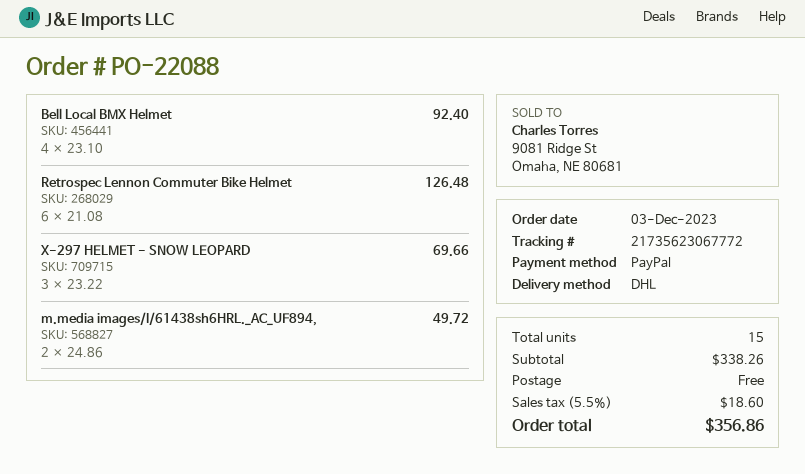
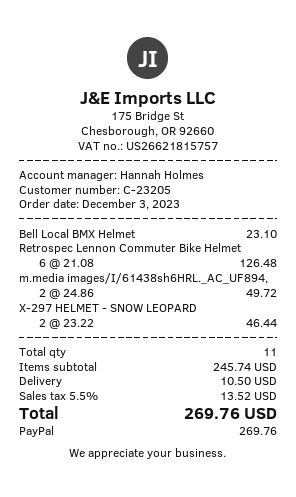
Bell Local BMX Helmet: 4 x 23.10 = 92.40 -> 1 x 23.10 = 23.10
X-297 HELMET - SNOW LEOPARD: 3 x 23.22 = 69.66 -> 2 x 23.22 = 46.44
total quantity: 15 -> 11
subtotal: 338.26 -> 245.74
shipping: 0.00 -> 10.50
tax: 5.5% = 18.60 -> 5.5% = 13.52
total: 356.86 -> 269.76

